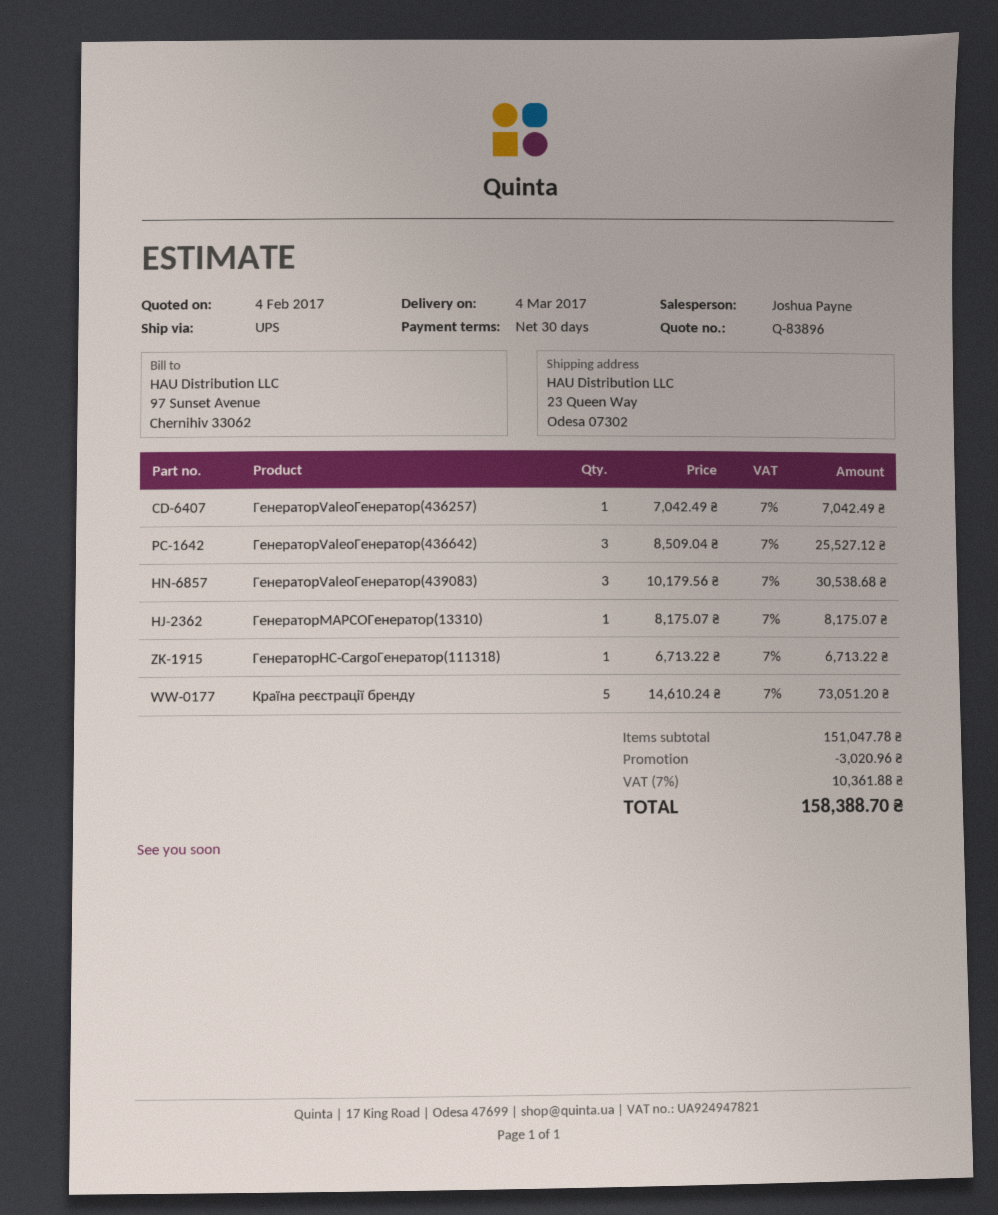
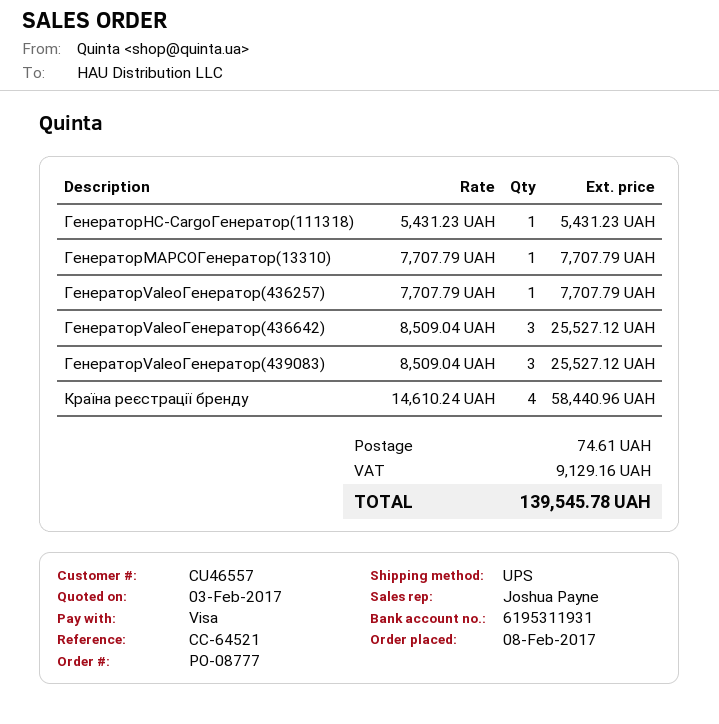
quote date: 2017-02-04 -> 2017-02-03
ГенераторValeoГенератор(436257): 1 x 7042.49 = 7042.49 -> 1 x 7707.79 = 7707.79
ГенераторValeoГенератор(439083): 3 x 10179.56 = 30538.68 -> 3 x 8509.04 = 25527.12
ГенераторMAPCOГенератор(13310): 1 x 8175.07 = 8175.07 -> 1 x 7707.79 = 7707.79
ГенераторHC-CargoГенератор(111318): 1 x 6713.22 = 6713.22 -> 1 x 5431.23 = 5431.23
Країна реєстрації бренду: 5 x 14610.24 = 73051.20 -> 4 x 14610.24 = 58440.96
discount: 3020.96 -> none
shipping: none -> 74.61
tax: 10361.88 -> 9129.16
total: 158388.70 -> 139545.78

